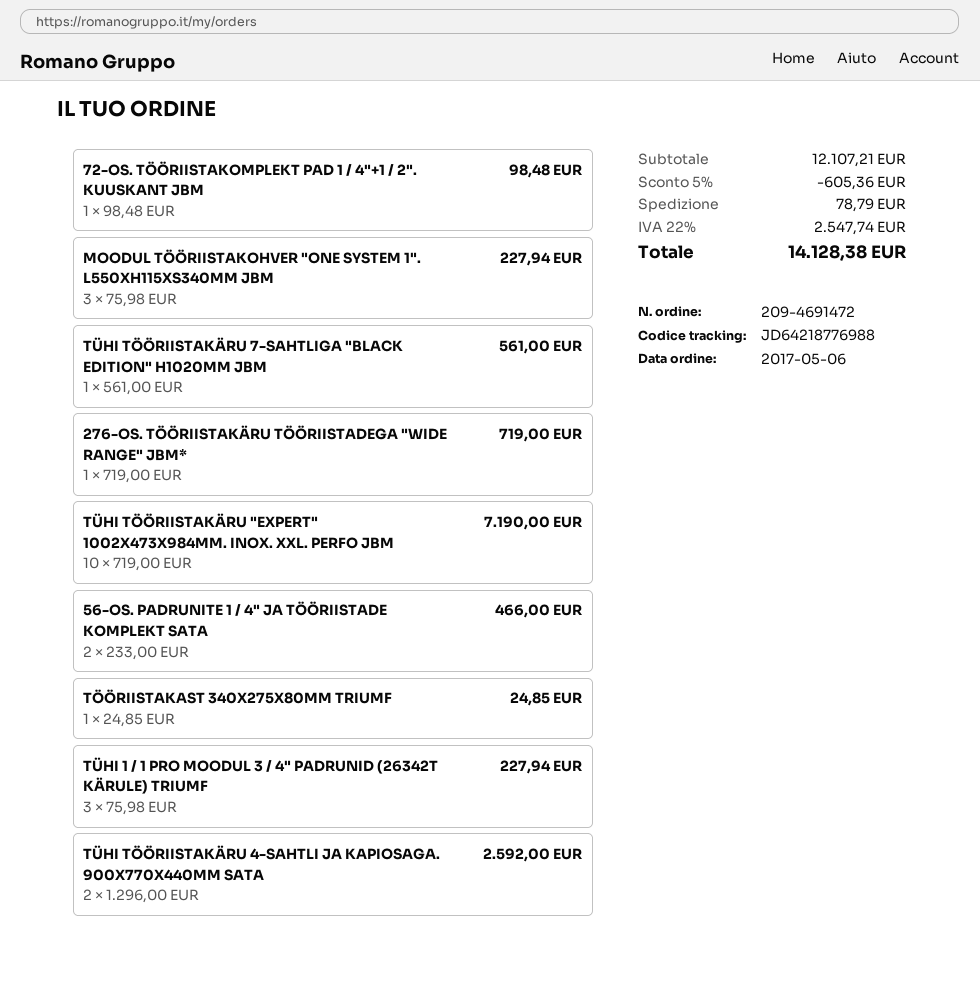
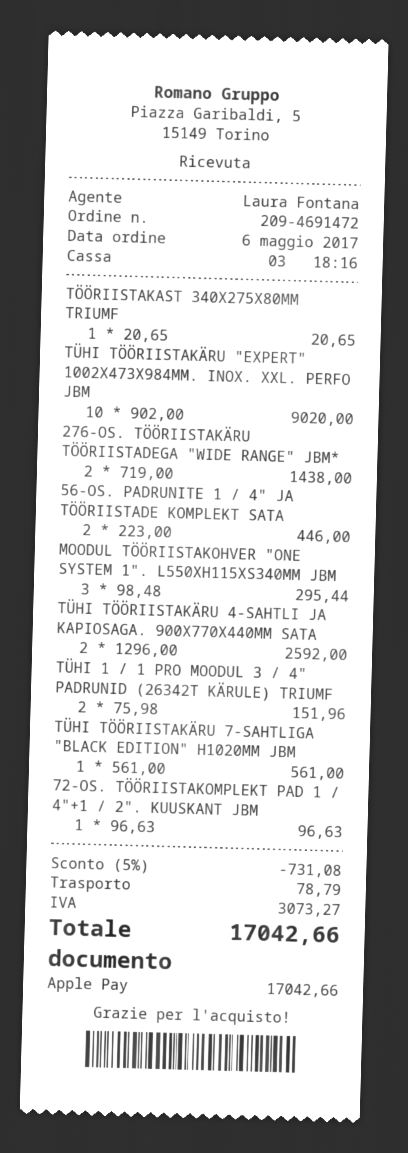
72-OS. TÖÖRIISTAKOMPLEKT PAD 1 / 4"+1 / 2". KUUSKANT JBM: 1 x 98.48 = 98.48 -> 1 x 96.63 = 96.63
MOODUL TÖÖRIISTAKOHVER "ONE SYSTEM 1". L550XH115XS340MM JBM: 3 x 75.98 = 227.94 -> 3 x 98.48 = 295.44
276-OS. TÖÖRIISTAKÄRU TÖÖRIISTADEGA "WIDE RANGE" JBM*: 1 x 719.00 = 719.00 -> 2 x 719.00 = 1438.00
TÜHI TÖÖRIISTAKÄRU "EXPERT" 1002X473X984MM. INOX. XXL. PERFO JBM: 10 x 719.00 = 7190.00 -> 10 x 902.00 = 9020.00
56-OS. PADRUNITE 1 / 4" JA TÖÖRIISTADE KOMPLEKT SATA: 2 x 233.00 = 466.00 -> 2 x 223.00 = 446.00
TÖÖRIISTAKAST 340X275X80MM TRIUMF: 1 x 24.85 = 24.85 -> 1 x 20.65 = 20.65
TÜHI 1 / 1 PRO MOODUL 3 / 4" PADRUNID (26342T KÄRULE) TRIUMF: 3 x 75.98 = 227.94 -> 2 x 75.98 = 151.96
discount: 5% = 605.36 -> 5% = 731.08
tax: 2547.74 -> 3073.27
total: 14128.38 -> 17042.66

